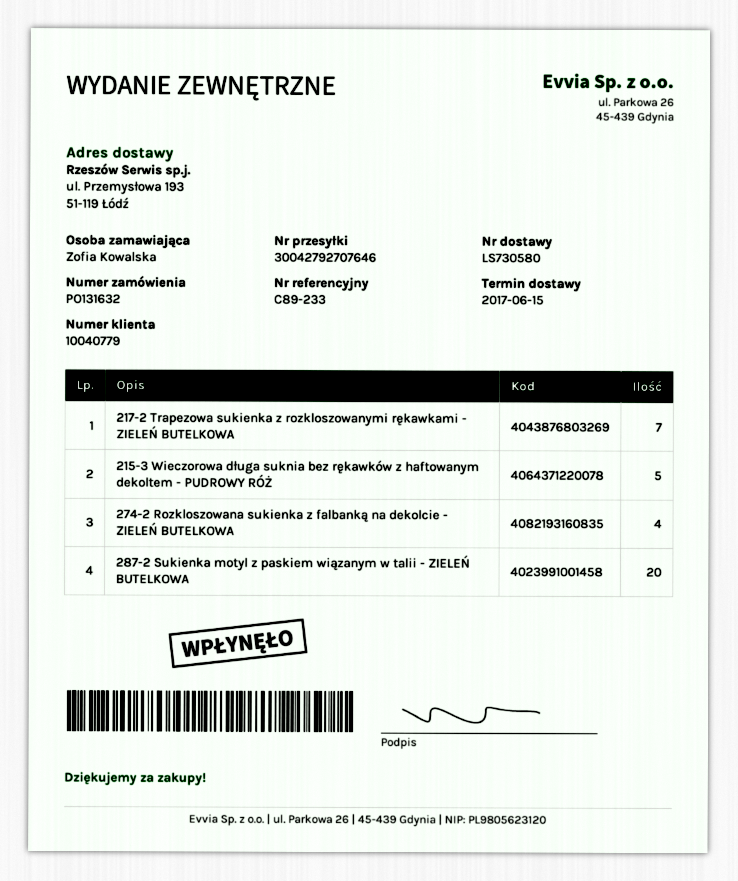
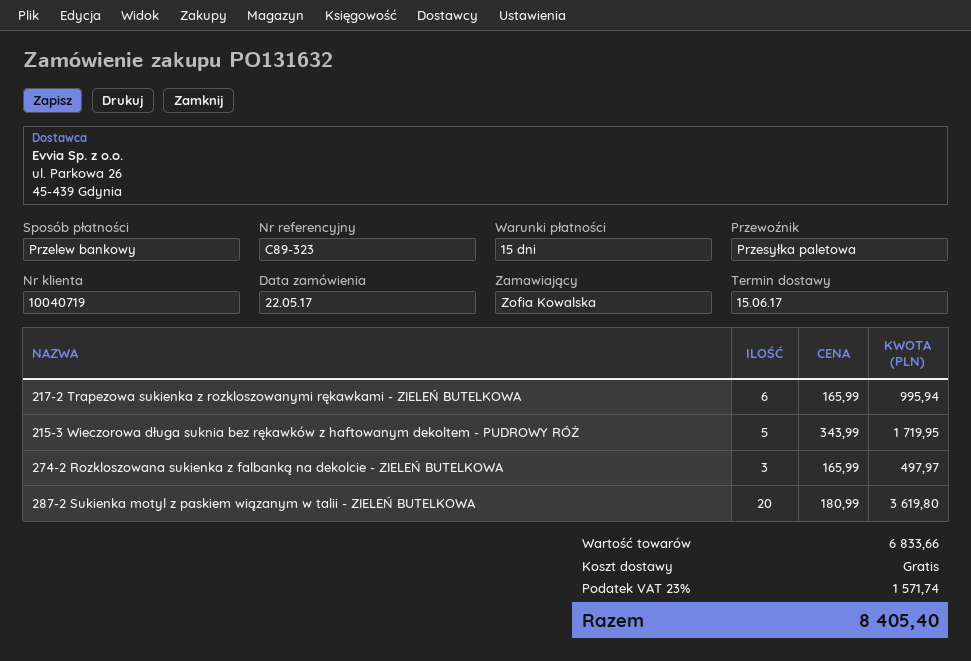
customer number: 10040779 -> 10040719
reference: C89-233 -> C89-323
217-2 Trapezowa sukienka z rozkloszowanymi rękawkami - ZIELEŃ BUTELKOWA: 7 -> 6
274-2 Rozkloszowana sukienka z falbanką na dekolcie - ZIELEŃ BUTELKOWA: 4 -> 3

